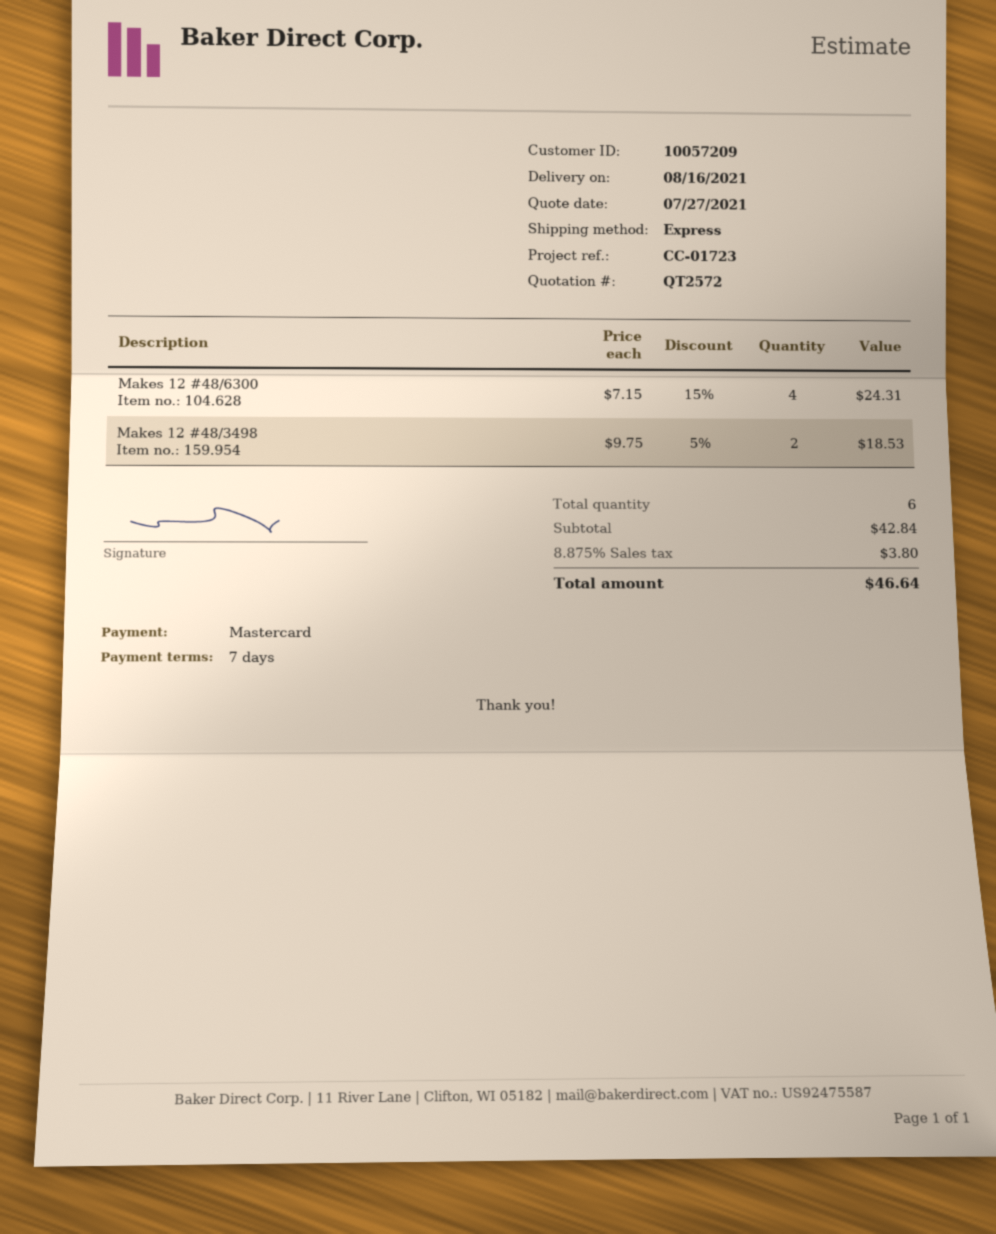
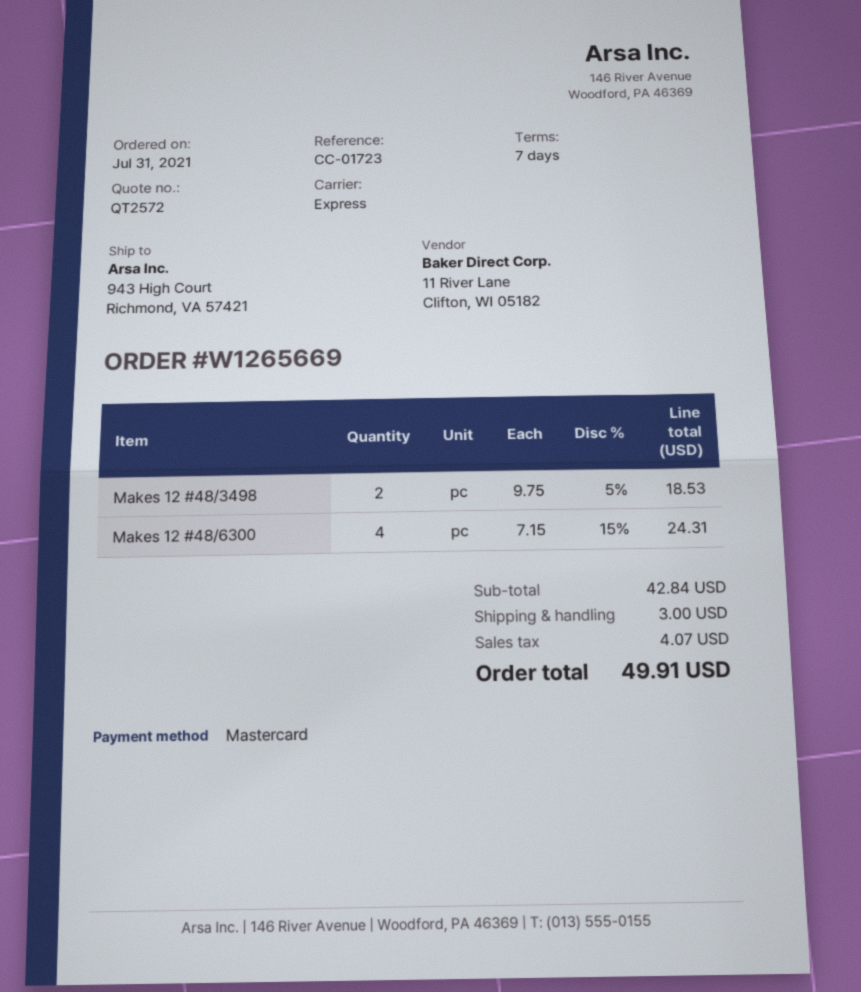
shipping: none -> 3.00
tax: 3.80 -> 4.07
total: 46.64 -> 49.91

